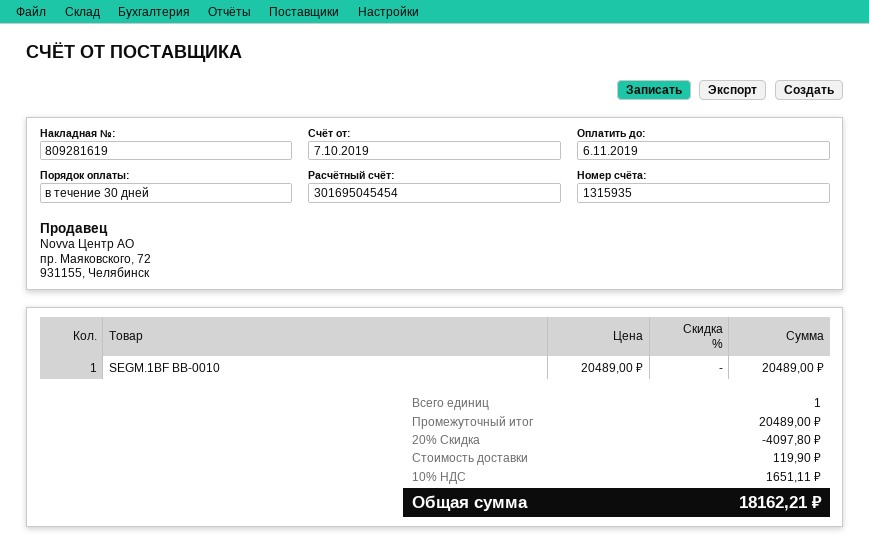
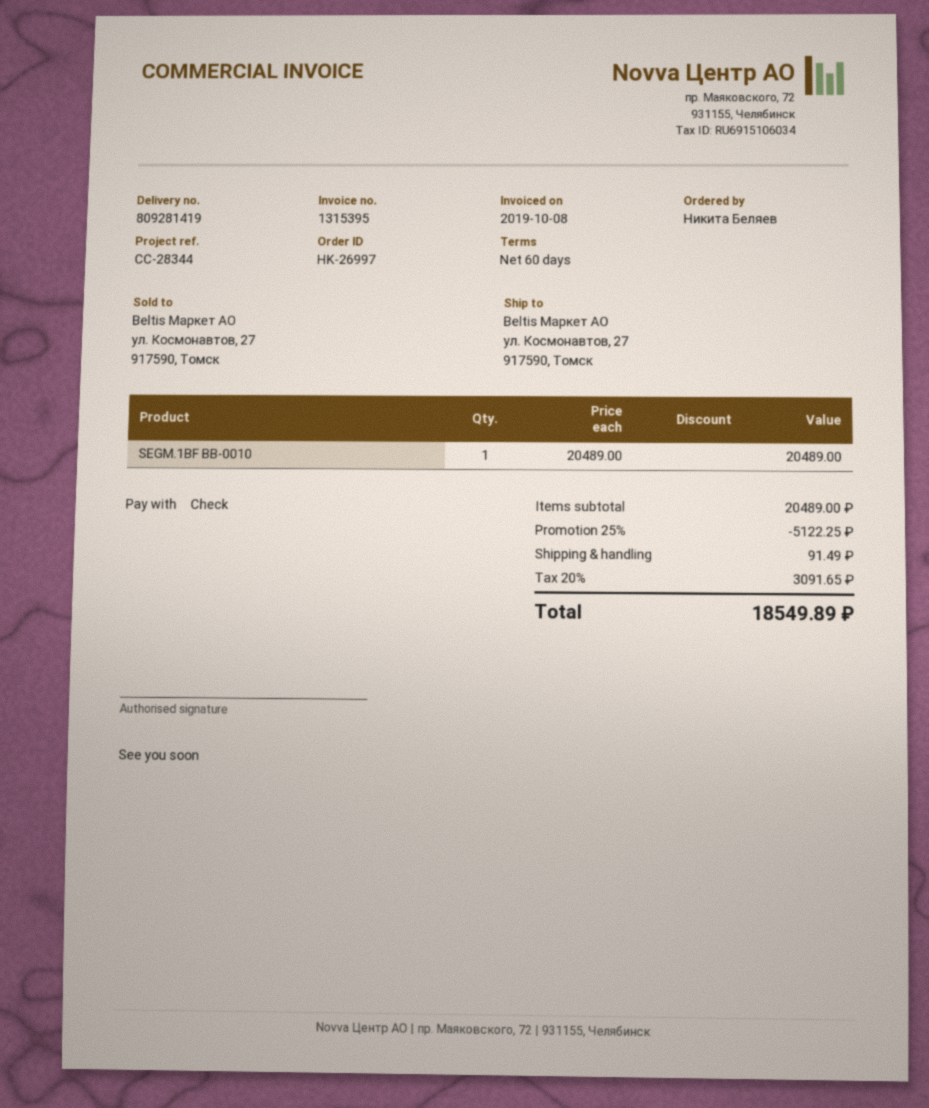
delivery note number: 809281619 -> 809281419
invoice number: 1315935 -> 1315395
invoice date: 2019-10-07 -> 2019-10-08
payment terms: 30 days -> 60 days
discount: 20% = 4097.80 -> 25% = 5122.25
shipping: 119.90 -> 91.49
tax: 10% = 1651.11 -> 20% = 3091.65
total: 18162.21 -> 18549.89

